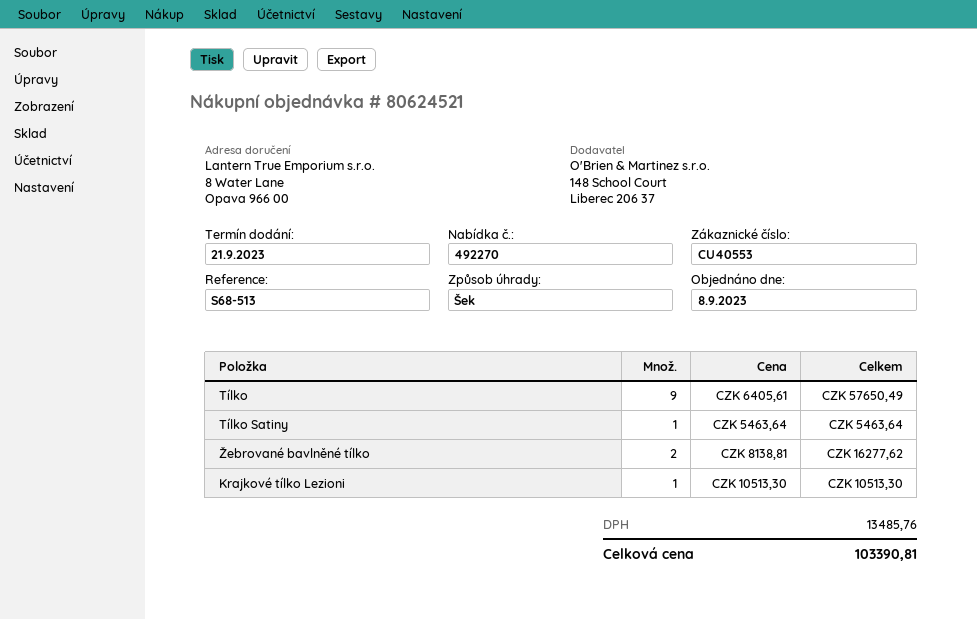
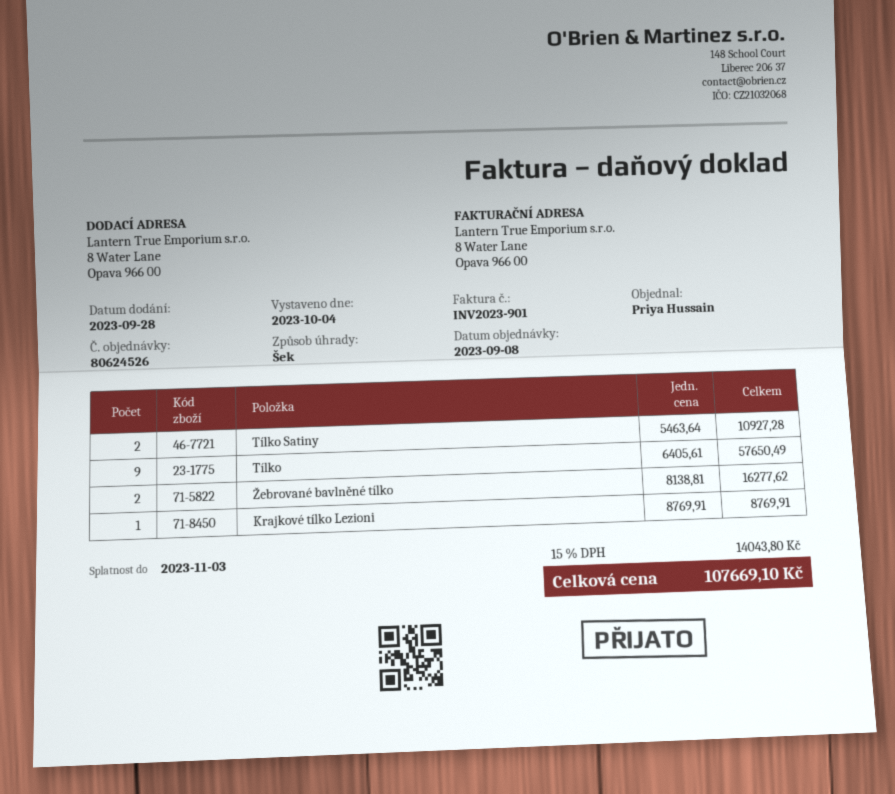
order number: 80624521 -> 80624526
delivery date: 2023-09-21 -> 2023-09-28
Tílko Satiny: 1 x 5463.64 = 5463.64 -> 2 x 5463.64 = 10927.28
Krajkové tílko Lezioni: 1 x 10513.30 = 10513.30 -> 1 x 8769.91 = 8769.91
tax: 13485.76 -> 14043.80
total: 103390.81 -> 107669.10

